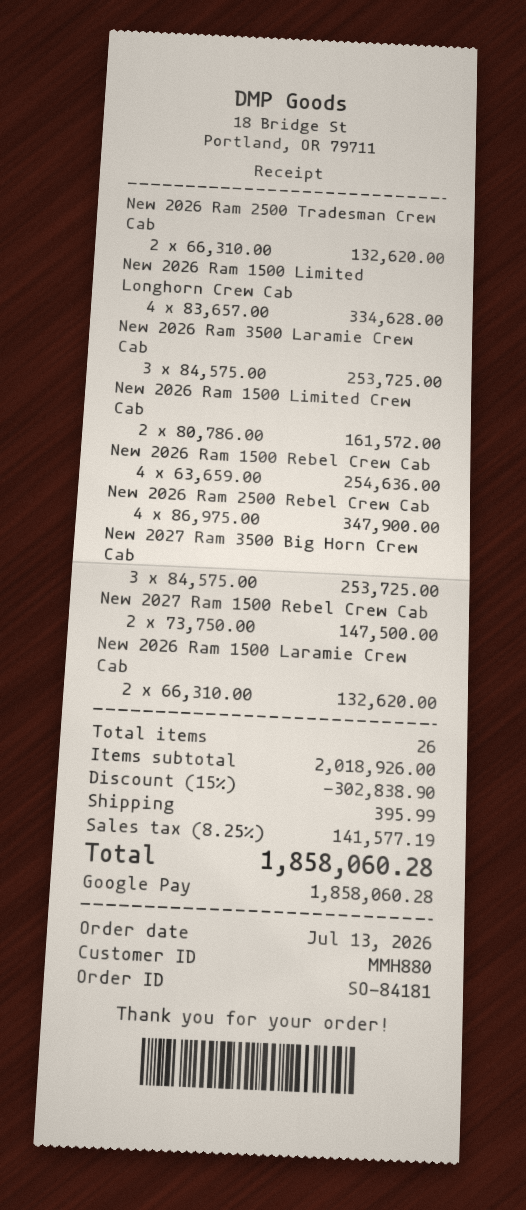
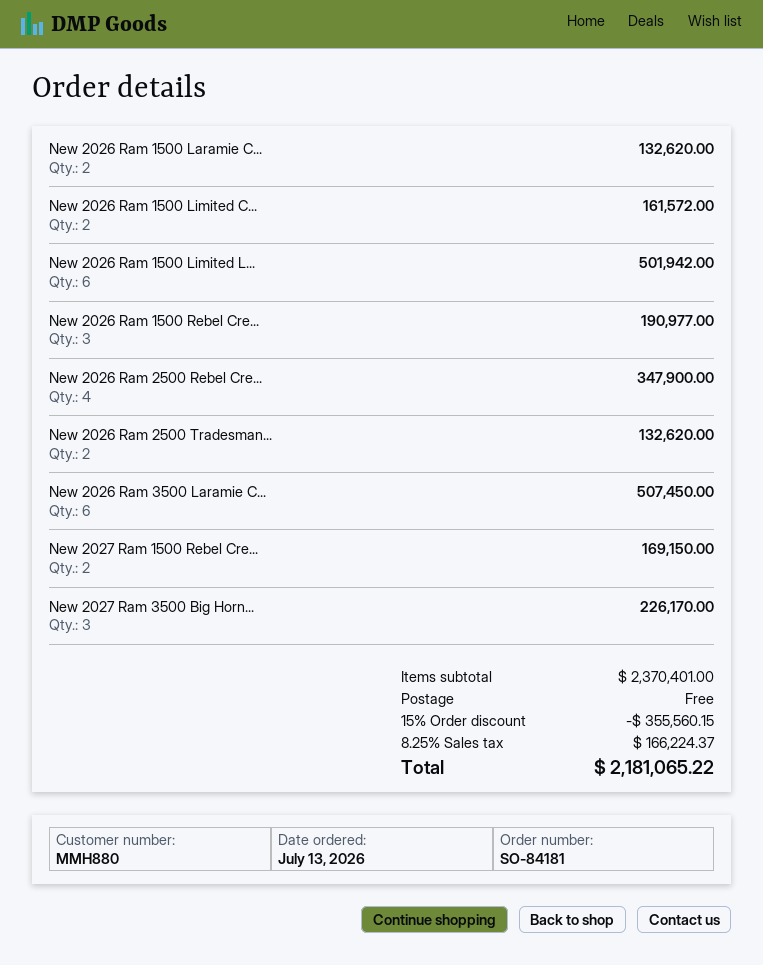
New 2026 Ram 1500 Limited Longhorn Crew Cab: 4 for 334628.00 -> 6 for 501942.00
New 2026 Ram 3500 Laramie Crew Cab: 3 for 253725.00 -> 6 for 507450.00
New 2026 Ram 1500 Rebel Crew Cab: 4 for 254636.00 -> 3 for 190977.00
New 2027 Ram 3500 Big Horn Crew Cab: 3 for 253725.00 -> 3 for 226170.00
New 2027 Ram 1500 Rebel Crew Cab: 2 for 147500.00 -> 2 for 169150.00
subtotal: 2018926.00 -> 2370401.00
discount: 15% = 302838.90 -> 15% = 355560.15
shipping: 395.99 -> 0.00
tax: 8.25% = 141577.19 -> 8.25% = 166224.37
total: 1858060.28 -> 2181065.22

